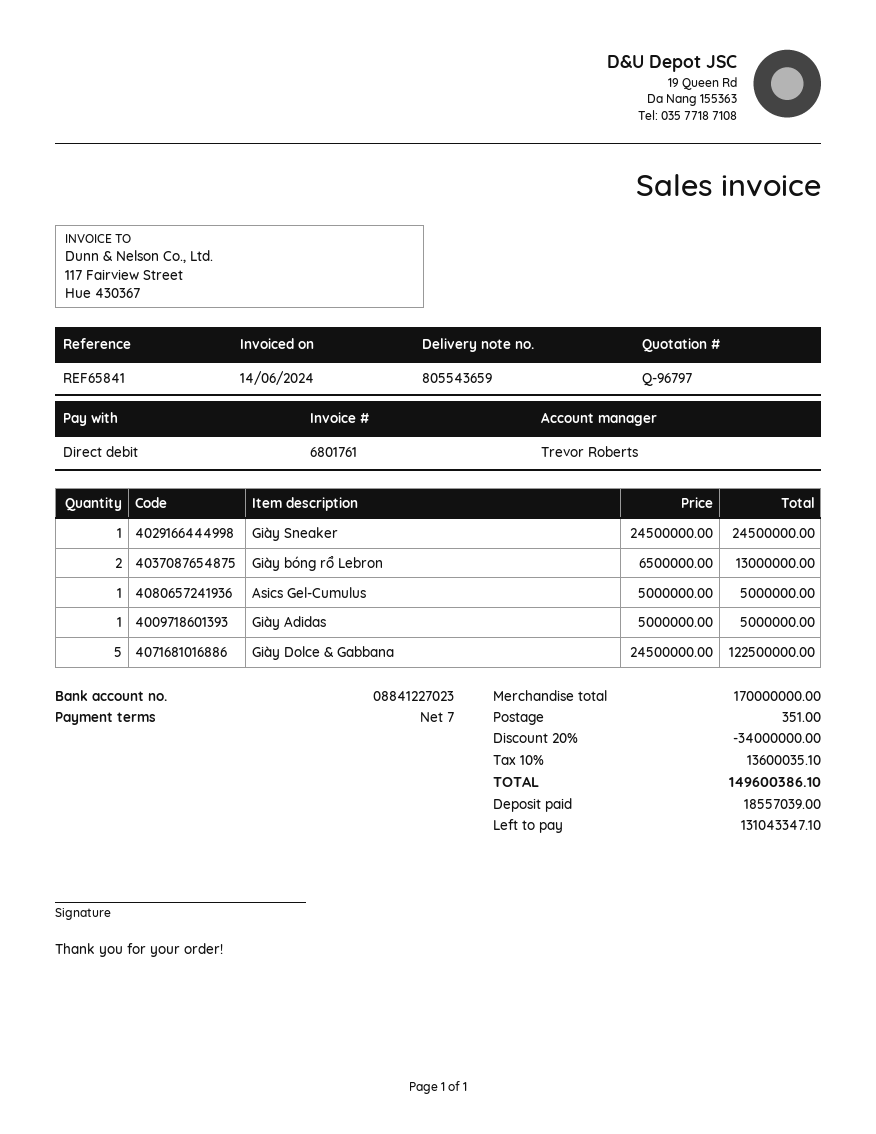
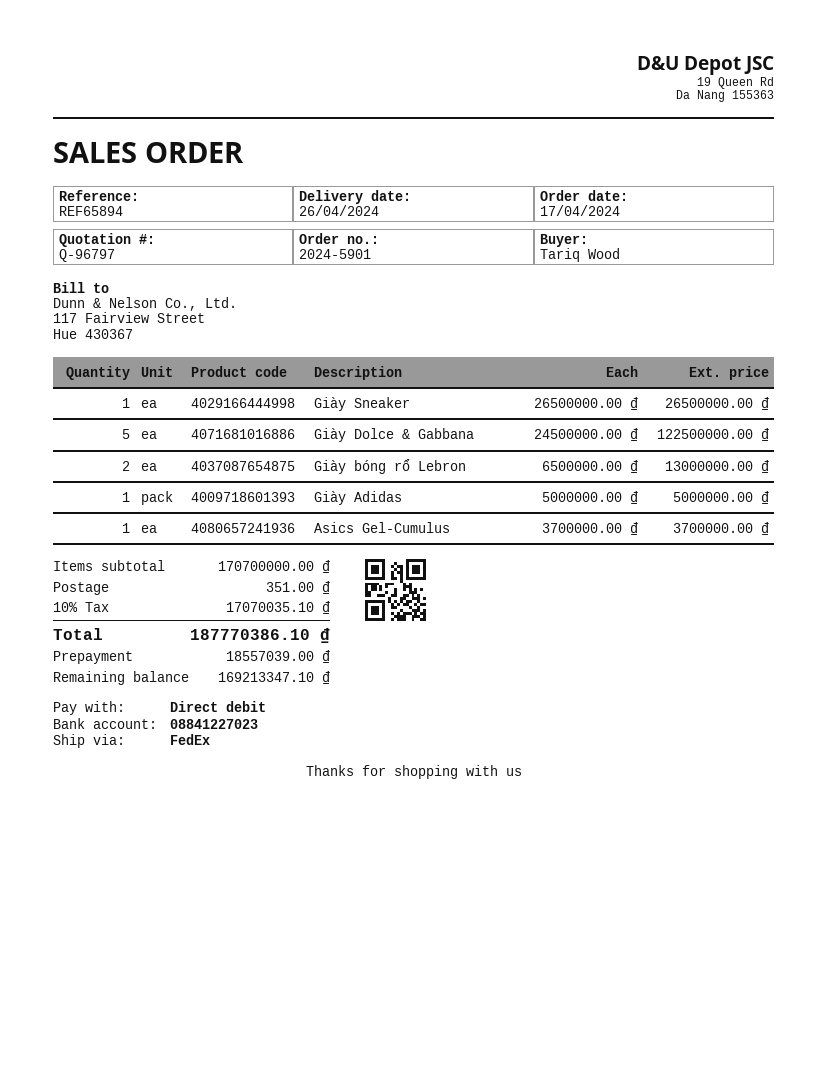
reference: REF65841 -> REF65894
Giày Sneaker: 1 x 24500000.00 = 24500000.00 -> 1 x 26500000.00 = 26500000.00
Asics Gel-Cumulus: 1 x 5000000.00 = 5000000.00 -> 1 x 3700000.00 = 3700000.00
subtotal: 170000000.00 -> 170700000.00
discount: 20% = 34000000.00 -> none
tax: 10% = 13600035.10 -> 10% = 17070035.10
total: 149600386.10 -> 187770386.10
balance: 131043347.10 -> 169213347.10

